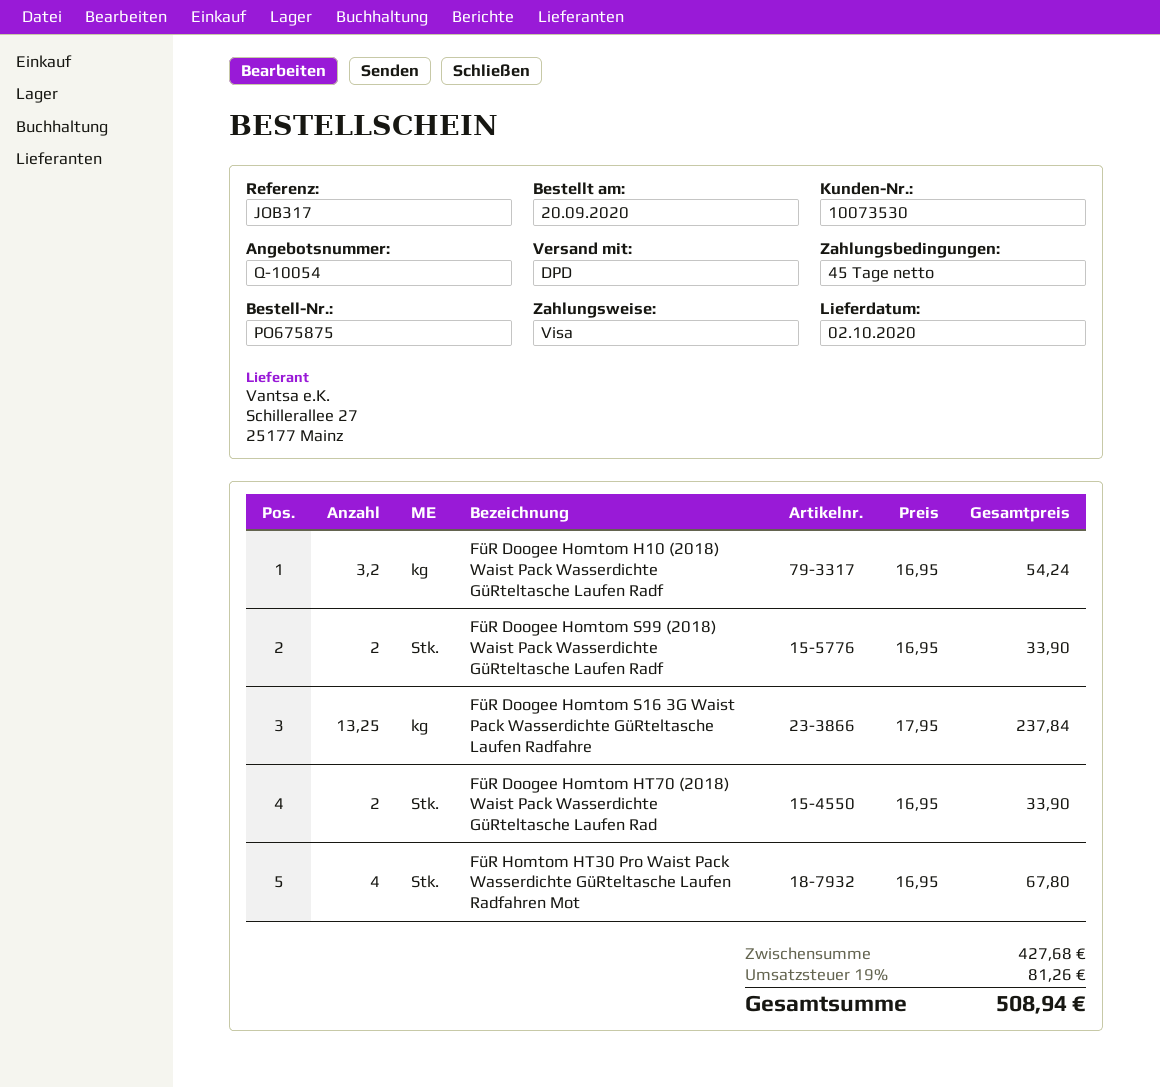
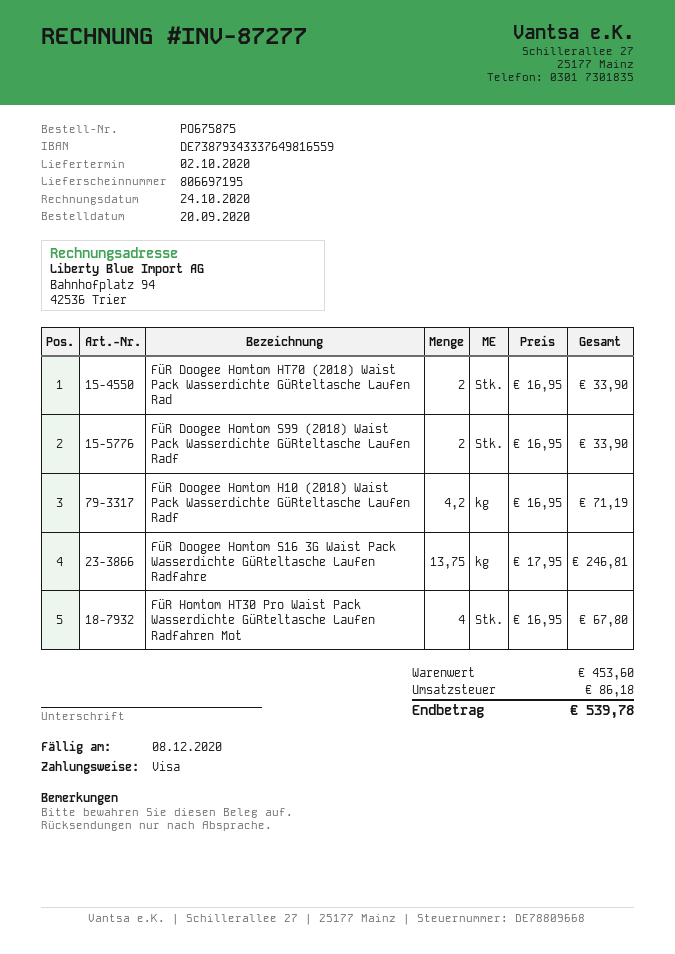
FüR Doogee Homtom H10 (2018) Waist Pack Wasserdichte GüRteltasche Laufen Radf: 3.2 x 16.95 = 54.24 -> 4.2 x 16.95 = 71.19
FüR Doogee Homtom S16 3G Waist Pack Wasserdichte GüRteltasche Laufen Radfahre: 13.25 x 17.95 = 237.84 -> 13.75 x 17.95 = 246.81
subtotal: 427.68 -> 453.60
tax: 81.26 -> 86.18
total: 508.94 -> 539.78

